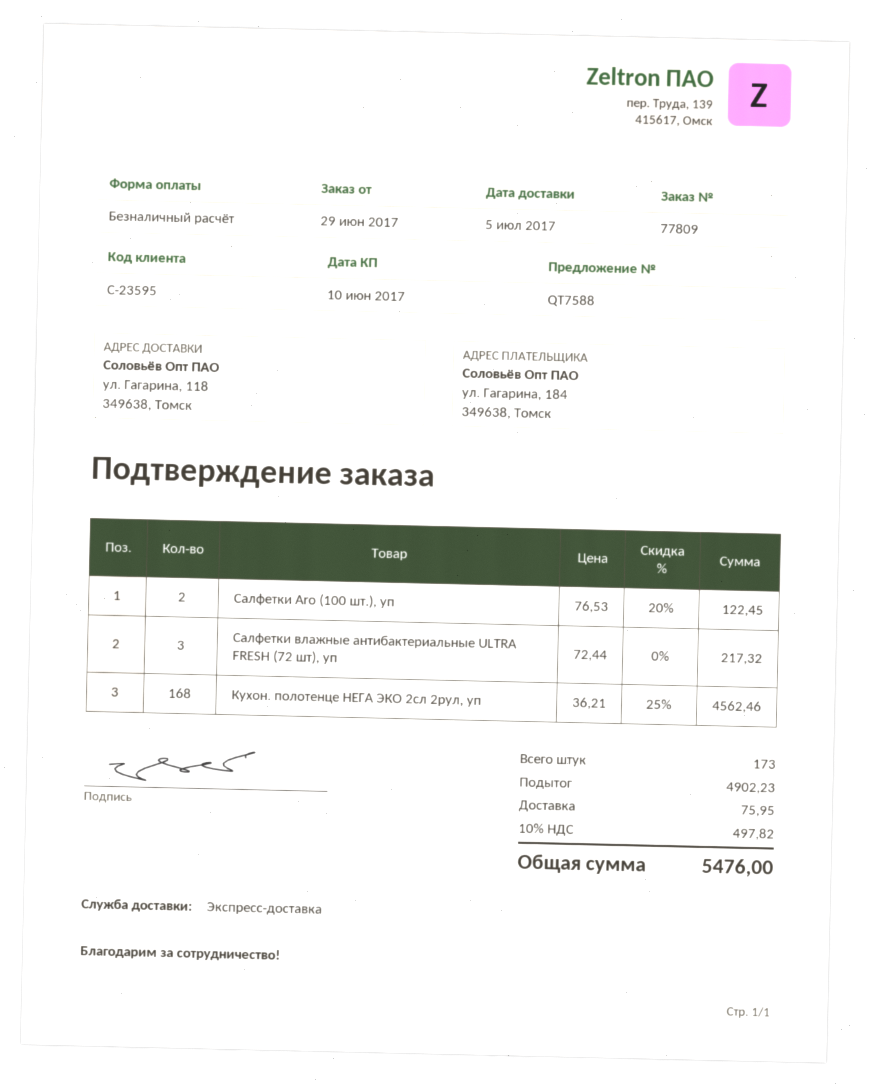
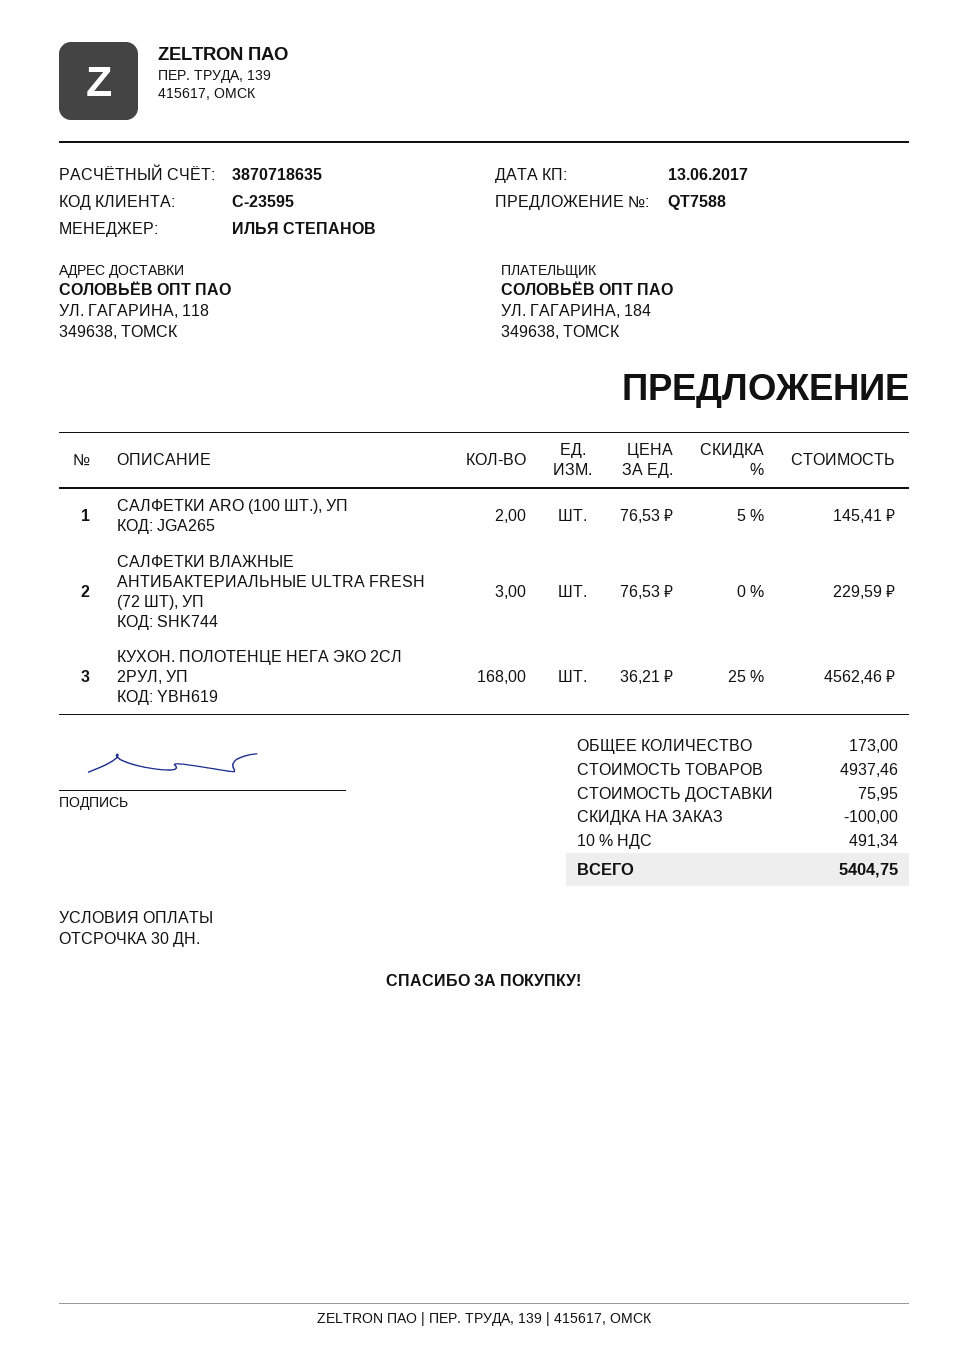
quote date: 2017-06-10 -> 2017-06-13
Салфетки Aro (100 шт.), уп: 2 x 76.53 - 20% = 122.45 -> 2 x 76.53 - 5% = 145.41
Салфетки влажные антибактериальные ULTRA FRESH (72 шт), уп: 3 x 72.44 = 217.32 -> 3 x 76.53 = 229.59
subtotal: 4902.23 -> 4937.46
discount: none -> 100.00
tax: 10% = 497.82 -> 10% = 491.34
total: 5476.00 -> 5404.75

